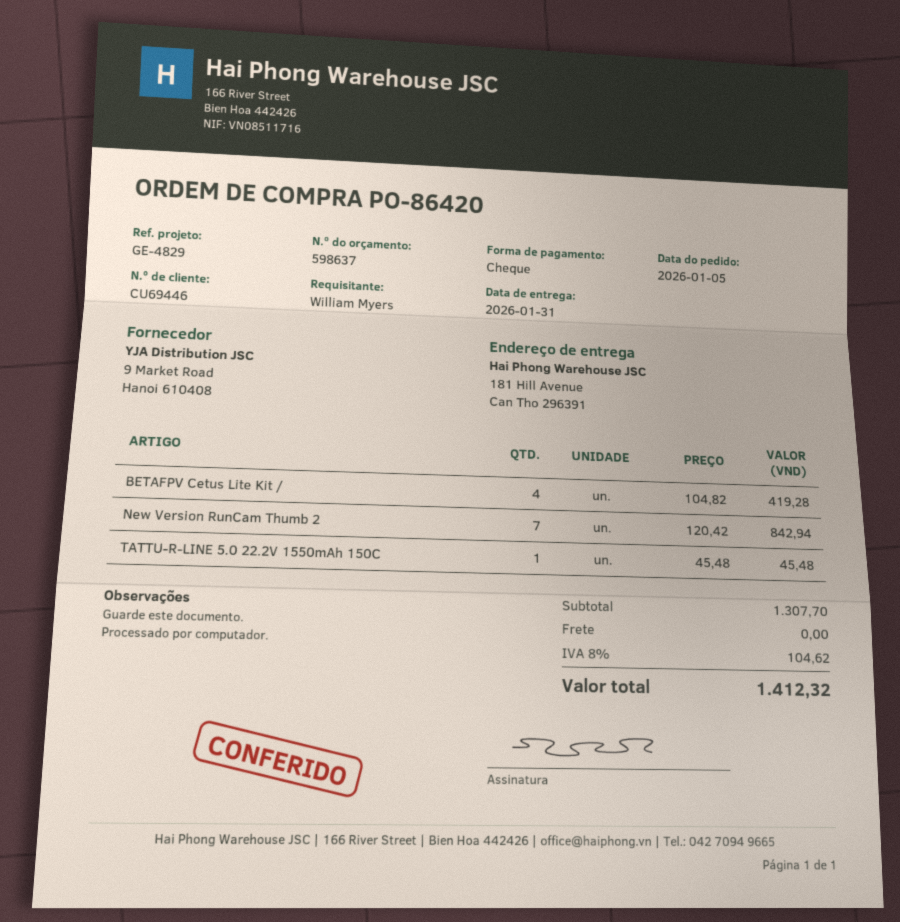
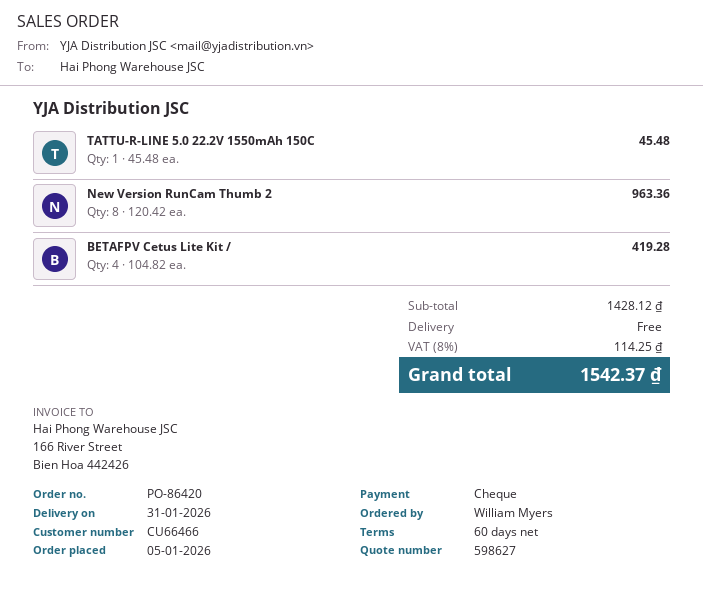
quote number: 598637 -> 598627
customer number: CU69446 -> CU66466
New Version RunCam Thumb 2: 7 x 120.42 = 842.94 -> 8 x 120.42 = 963.36
subtotal: 1307.70 -> 1428.12
tax: 8% = 104.62 -> 8% = 114.25
total: 1412.32 -> 1542.37

